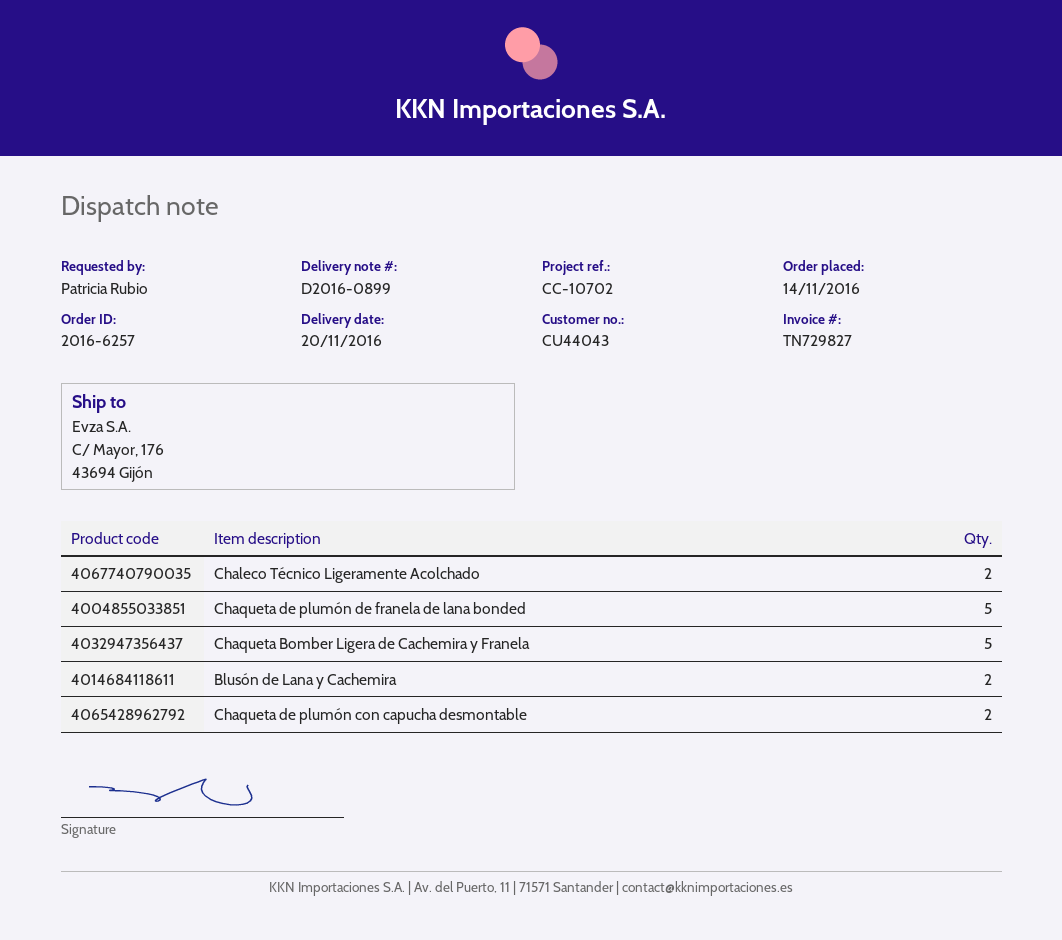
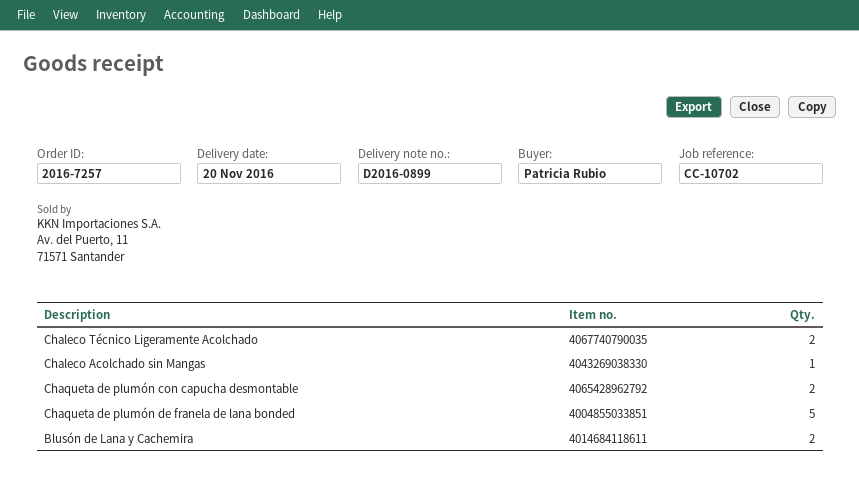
order number: 2016-6257 -> 2016-7257
Chaqueta Bomber Ligera de Cachemira y Franela: 5 -> none
Chaleco Acolchado sin Mangas: none -> 1

